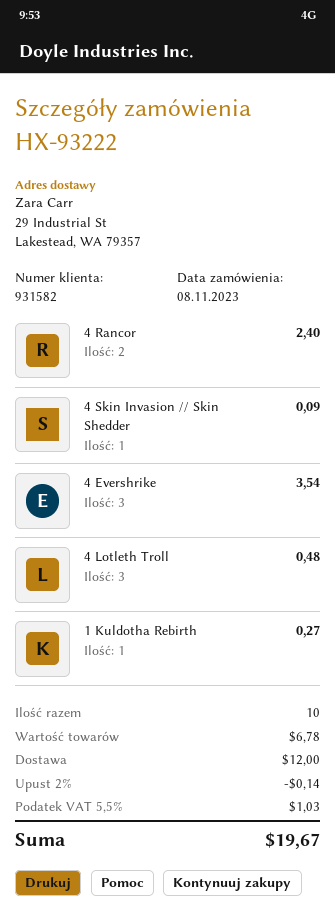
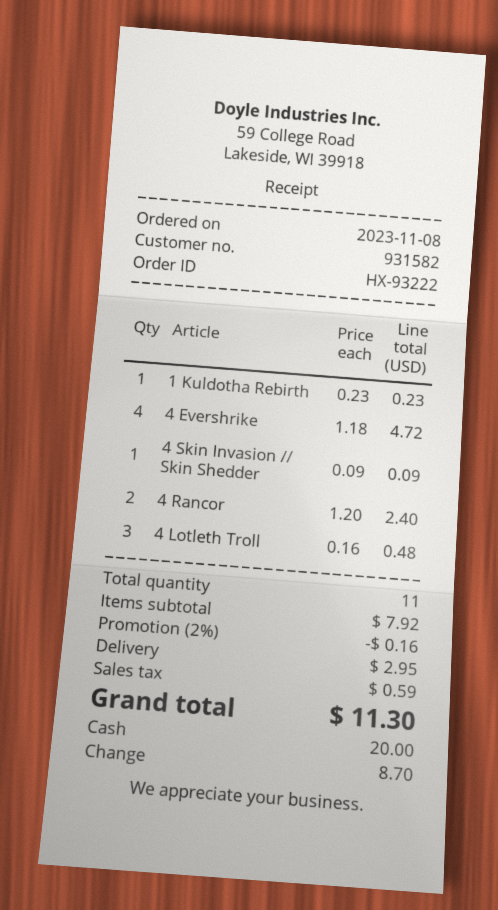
4 Evershrike: 3 for 3.54 -> 4 for 4.72
1 Kuldotha Rebirth: 1 for 0.27 -> 1 for 0.23
total quantity: 10 -> 11
subtotal: 6.78 -> 7.92
discount: 2% = 0.14 -> 2% = 0.16
shipping: 12.00 -> 2.95
tax: 1.03 -> 0.59
total: 19.67 -> 11.30

